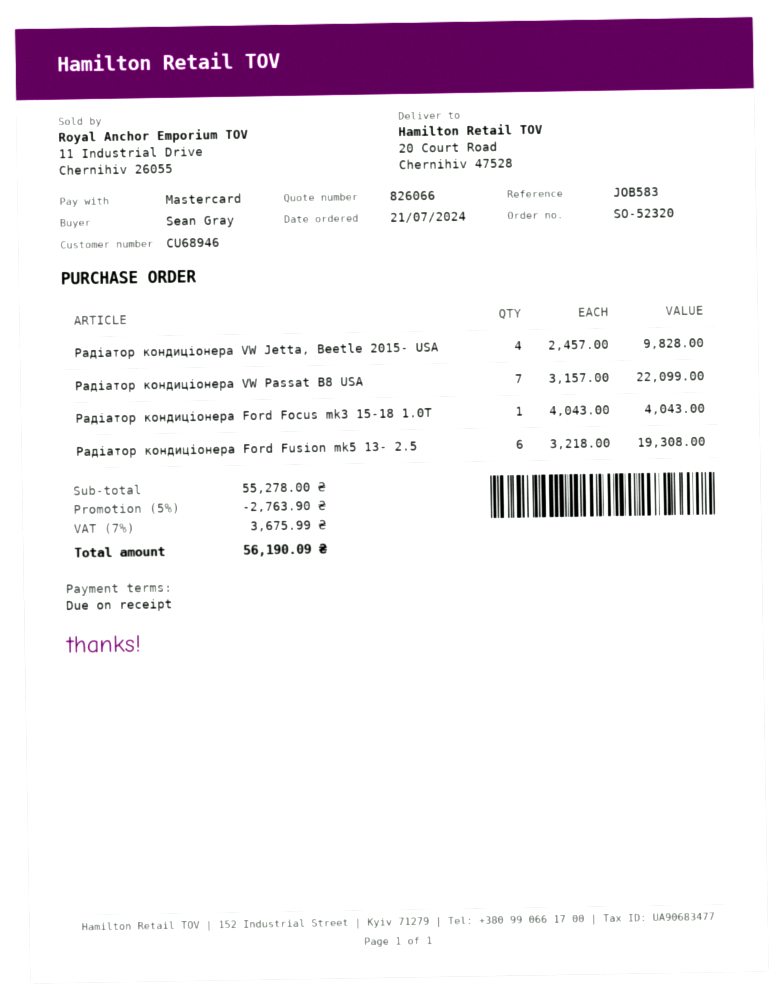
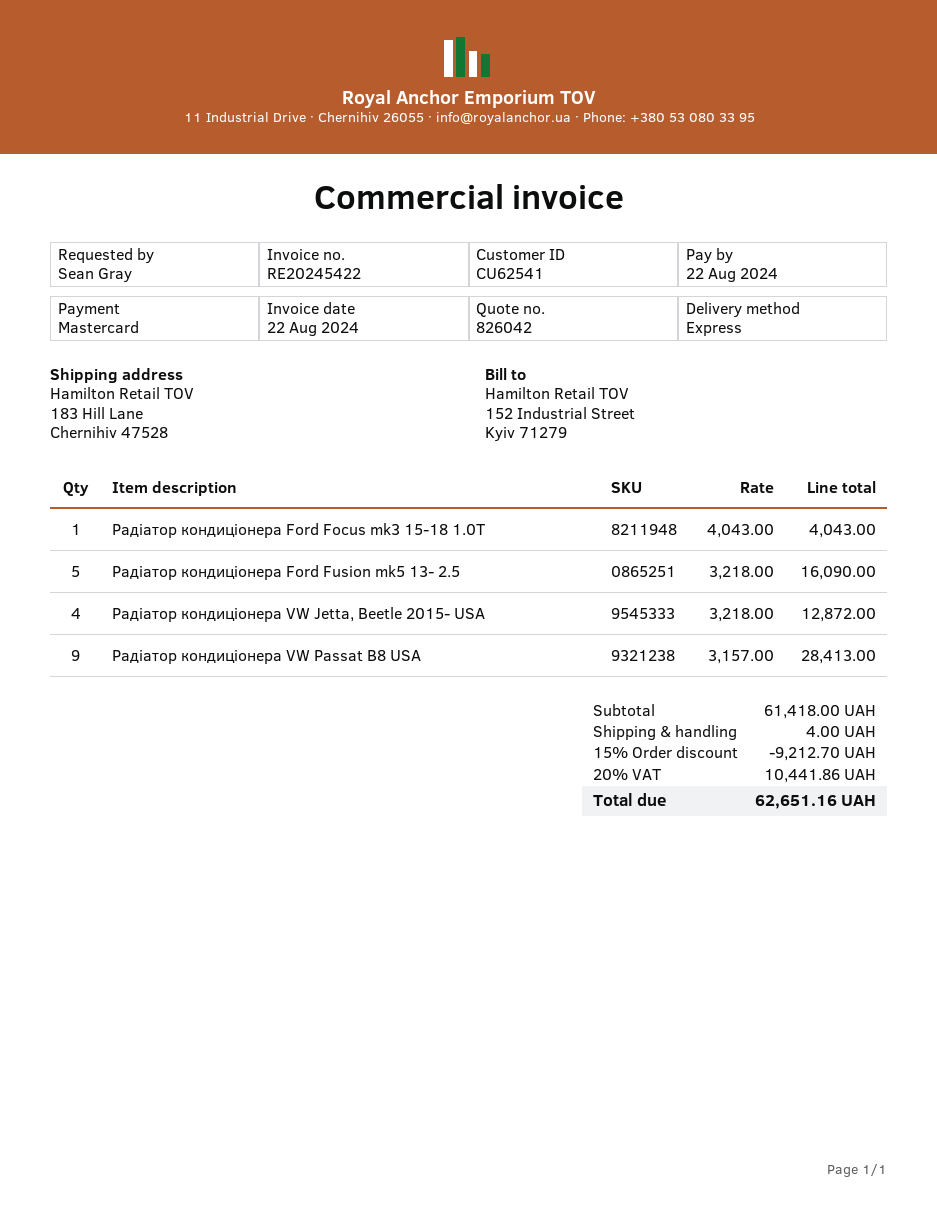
quote number: 826066 -> 826042
customer number: CU68946 -> CU62541
ship to: 20 Court Road, Chernihiv 47528 -> 183 Hill Lane, Chernihiv 47528
Радіатор кондиціонера VW Jetta, Beetle 2015- USA: 4 x 2457.00 = 9828.00 -> 4 x 3218.00 = 12872.00
Радіатор кондиціонера VW Passat B8 USA: 7 x 3157.00 = 22099.00 -> 9 x 3157.00 = 28413.00
Радіатор кондиціонера Ford Fusion mk5 13- 2.5: 6 x 3218.00 = 19308.00 -> 5 x 3218.00 = 16090.00
subtotal: 55278.00 -> 61418.00
discount: 5% = 2763.90 -> 15% = 9212.70
shipping: none -> 4.00
tax: 7% = 3675.99 -> 20% = 10441.86
total: 56190.09 -> 62651.16

